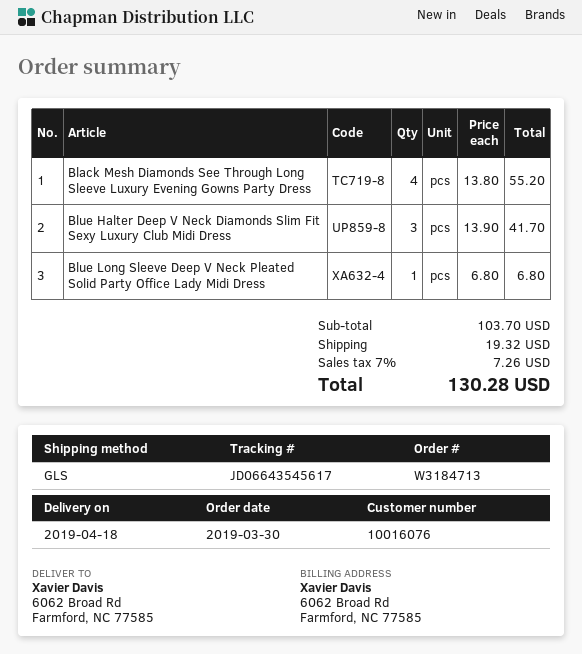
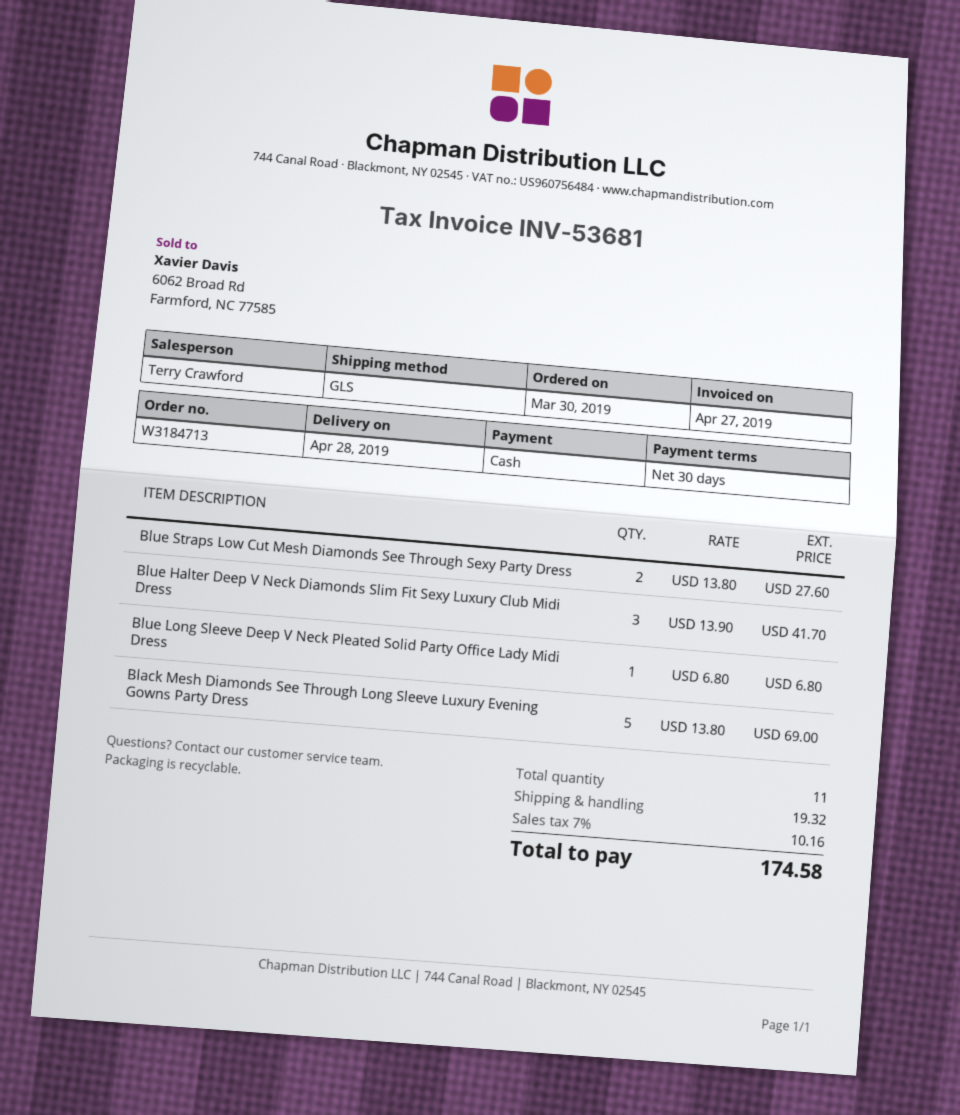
delivery date: 2019-04-18 -> 2019-04-28
Black Mesh Diamonds See Through Long Sleeve Luxury Evening Gowns Party Dress: 4 x 13.80 = 55.20 -> 5 x 13.80 = 69.00
Blue Straps Low Cut Mesh Diamonds See Through Sexy Party Dress: none -> 2 x 13.80 = 27.60
tax: 7% = 7.26 -> 7% = 10.16
total: 130.28 -> 174.58

